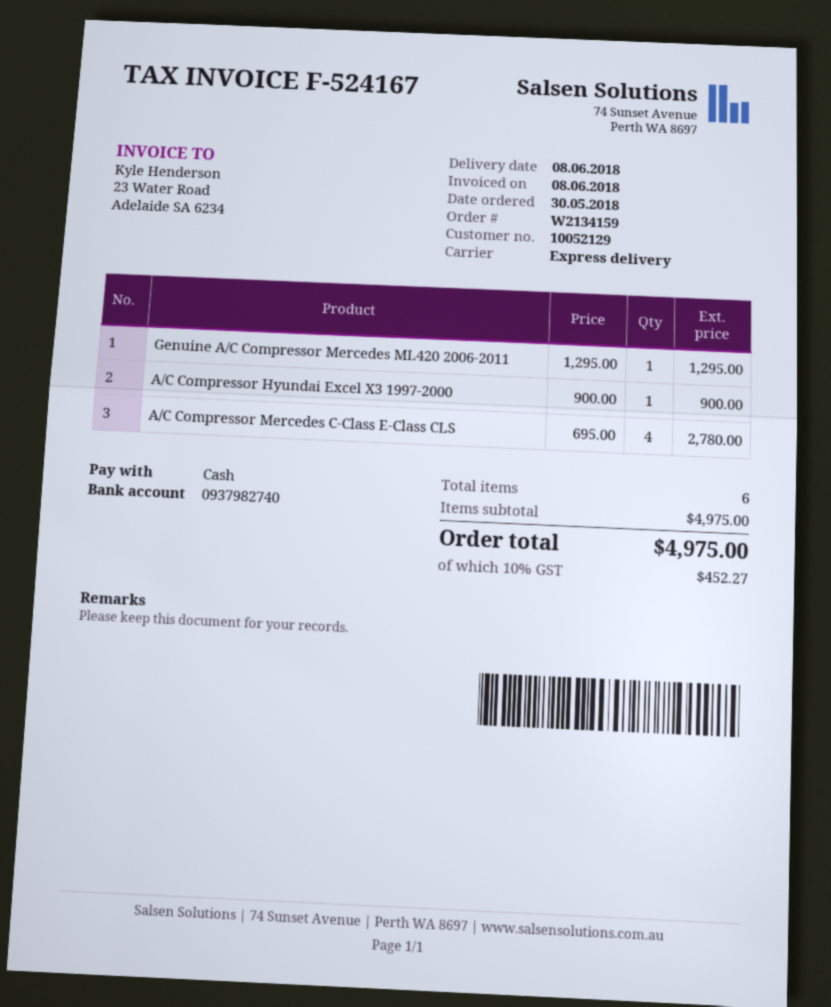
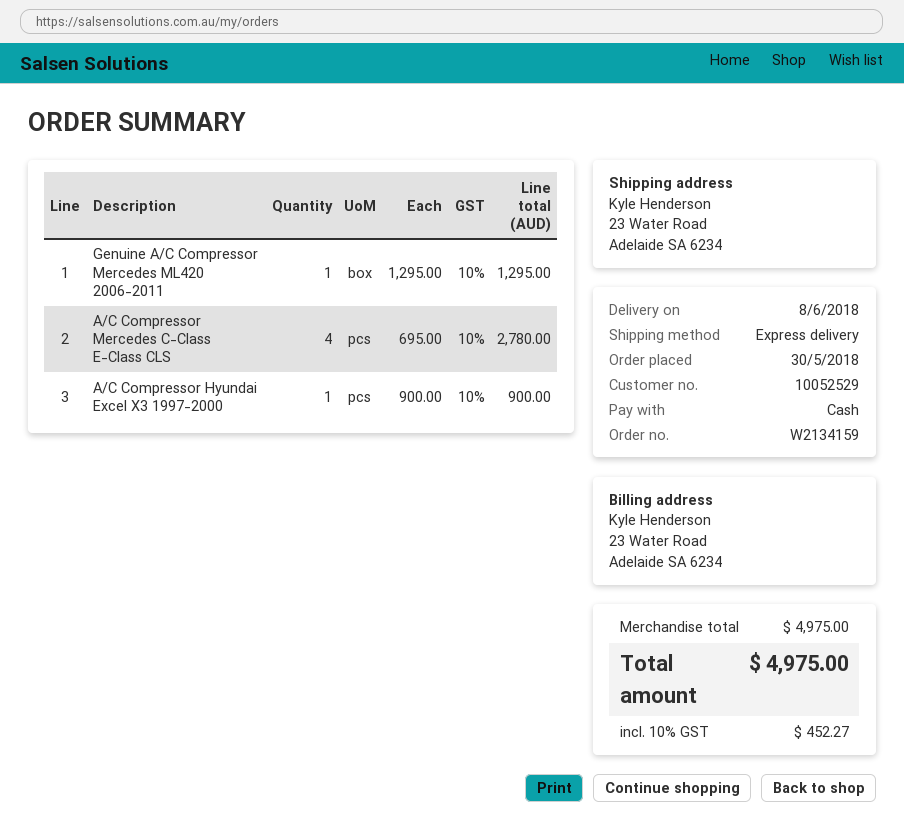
customer number: 10052129 -> 10052529

